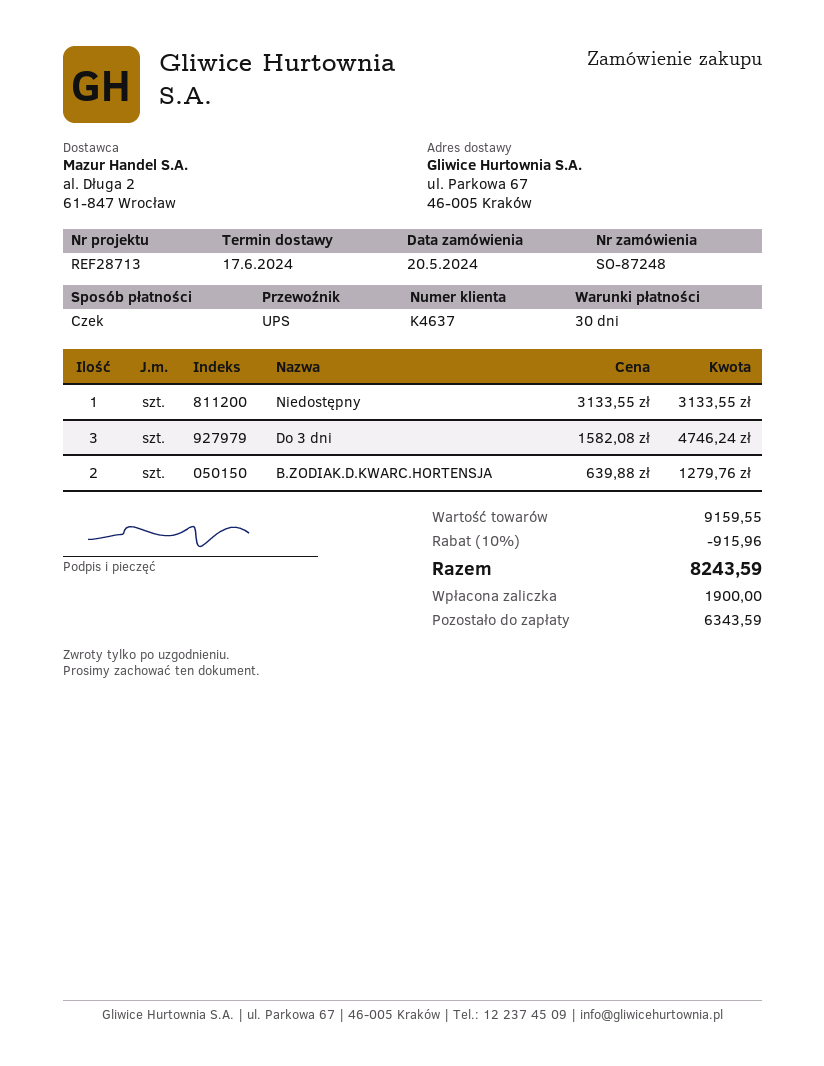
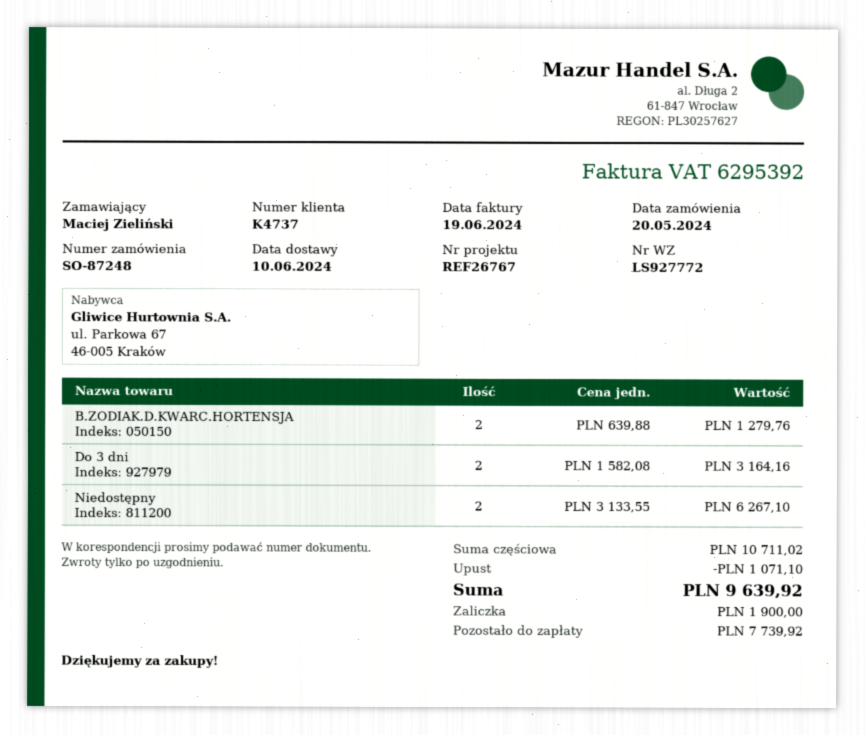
delivery date: 2024-06-17 -> 2024-06-10
customer number: K4637 -> K4737
reference: REF28713 -> REF26767
Niedostępny: 1 x 3133.55 = 3133.55 -> 2 x 3133.55 = 6267.10
Do 3 dni: 3 x 1582.08 = 4746.24 -> 2 x 1582.08 = 3164.16
subtotal: 9159.55 -> 10711.02
discount: 915.96 -> 1071.10
total: 8243.59 -> 9639.92
balance: 6343.59 -> 7739.92

